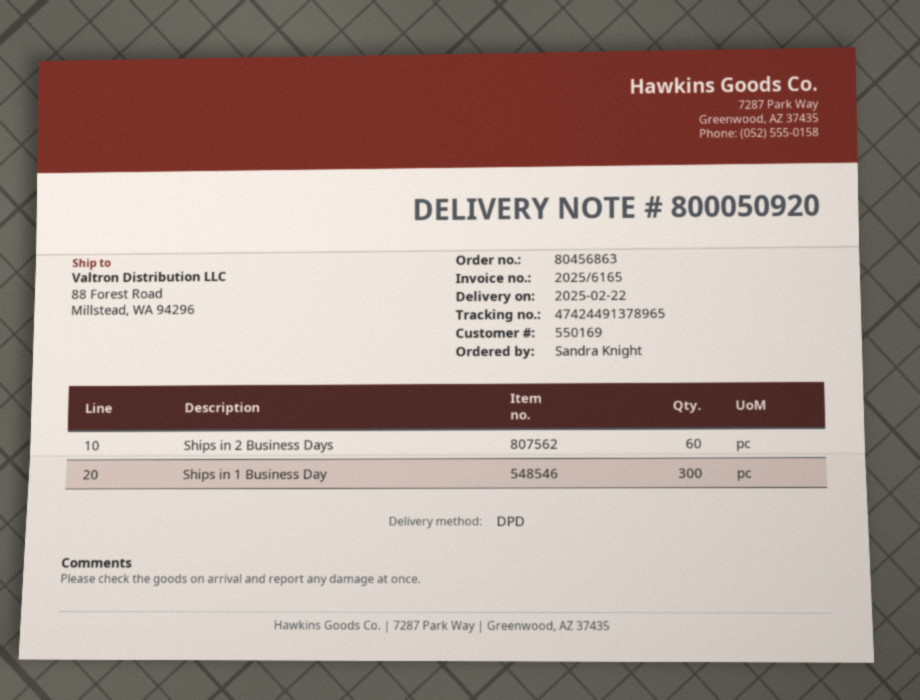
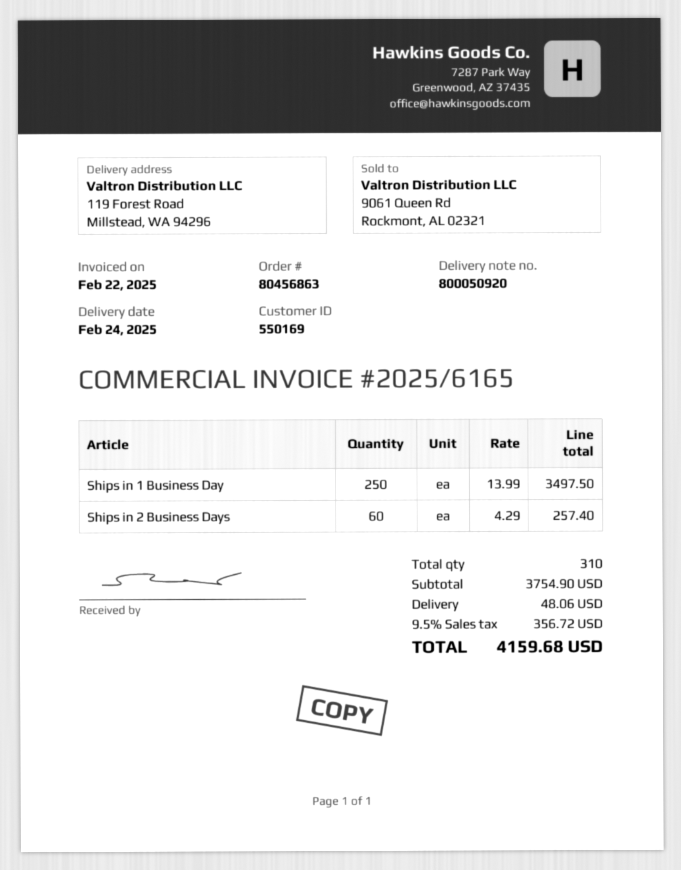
delivery date: 2025-02-22 -> 2025-02-24
ship to: 88 Forest Road, Millstead, WA 94296 -> 119 Forest Road, Millstead, WA 94296
Ships in 1 Business Day: 300 -> 250

